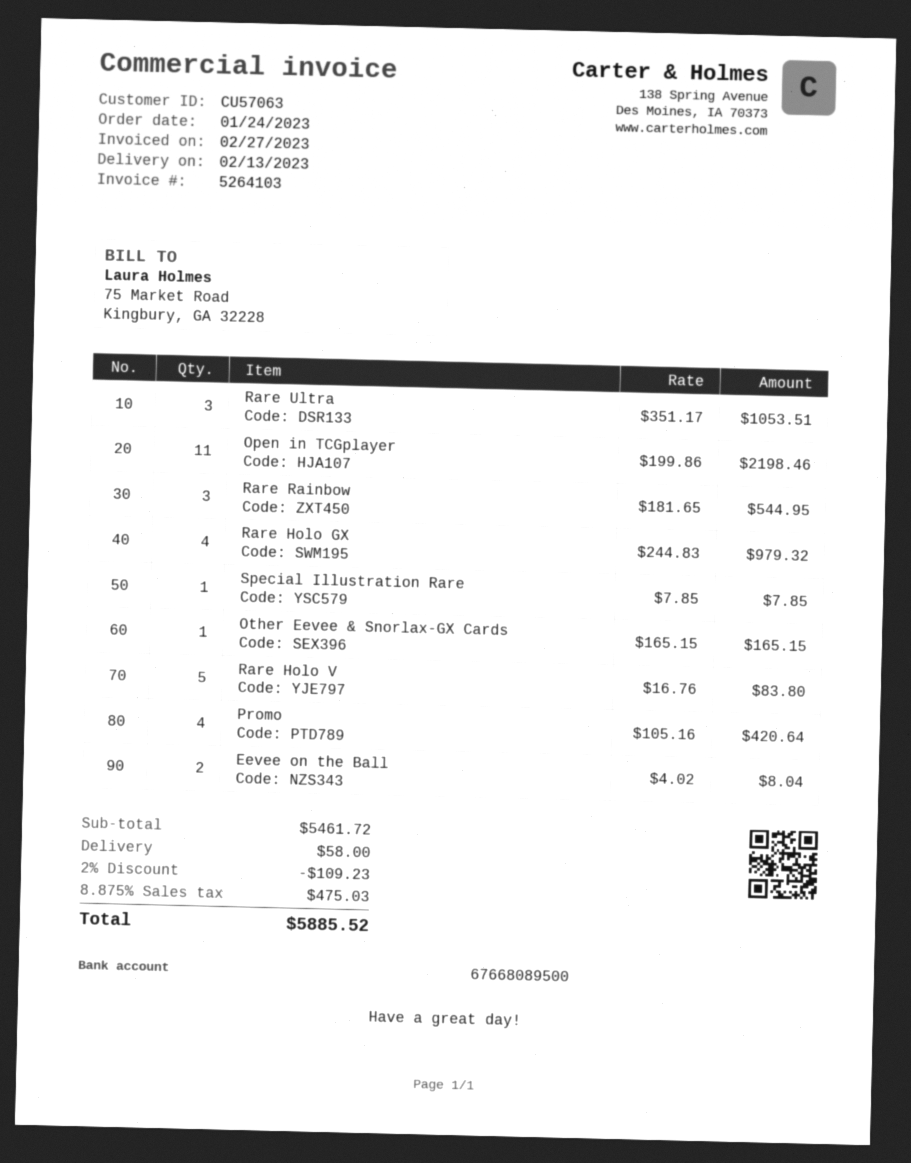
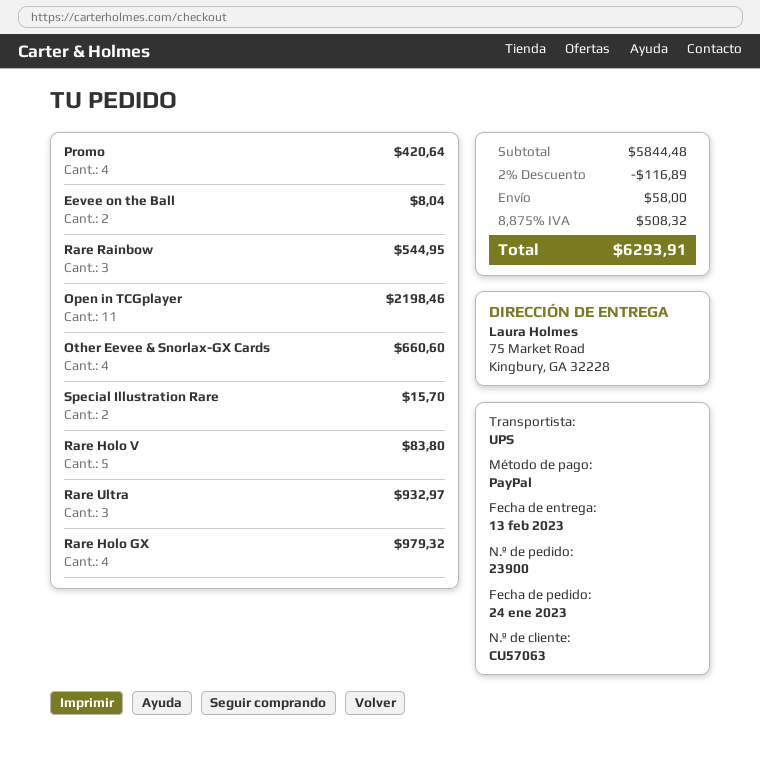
Rare Ultra: 3 for 1053.51 -> 3 for 932.97
Special Illustration Rare: 1 for 7.85 -> 2 for 15.70
Other Eevee & Snorlax-GX Cards: 1 for 165.15 -> 4 for 660.60
subtotal: 5461.72 -> 5844.48
discount: 2% = 109.23 -> 2% = 116.89
tax: 8.875% = 475.03 -> 8.875% = 508.32
total: 5885.52 -> 6293.91

